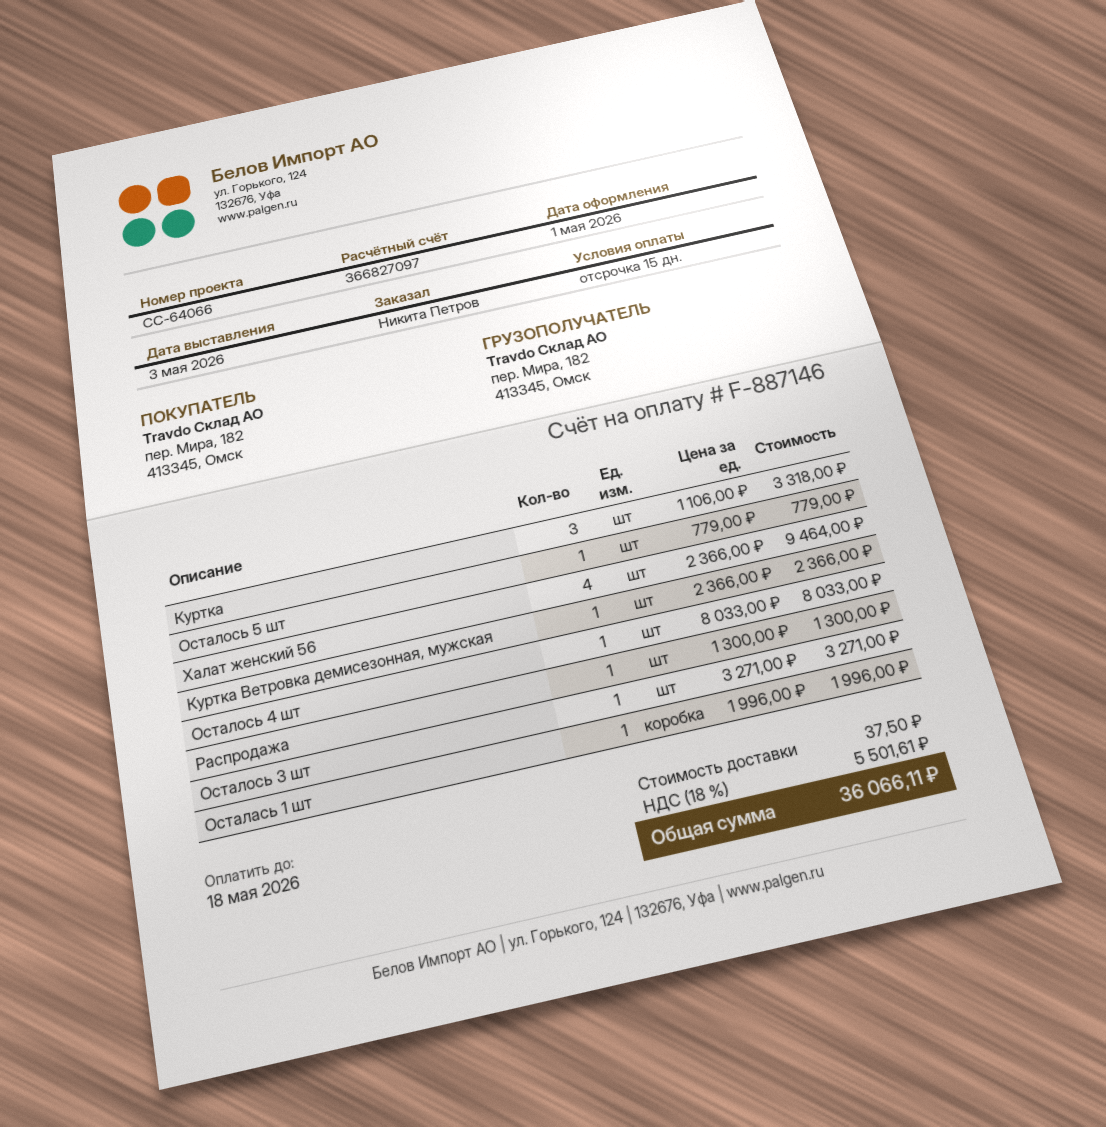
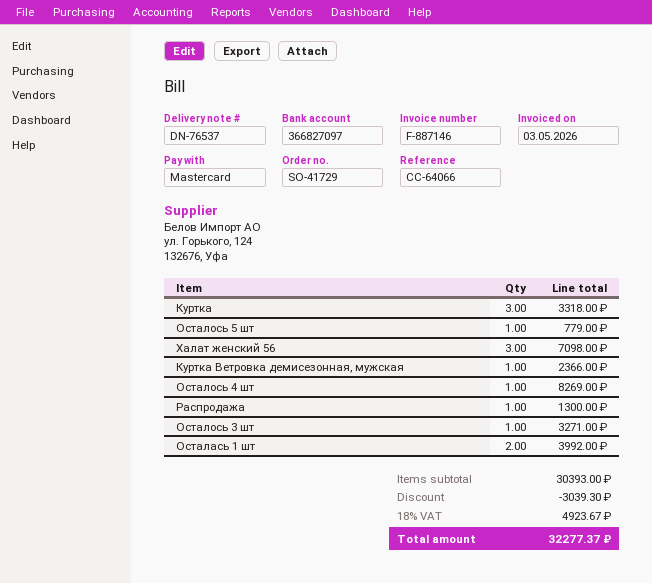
Халат женский 56: 4 for 9464.00 -> 3 for 7098.00
Осталось 4 шт: 1 for 8033.00 -> 1 for 8269.00
Осталась 1 шт: 1 for 1996.00 -> 2 for 3992.00
discount: none -> 3039.30
shipping: 37.50 -> none
tax: 18% = 5501.61 -> 18% = 4923.67
total: 36066.11 -> 32277.37

